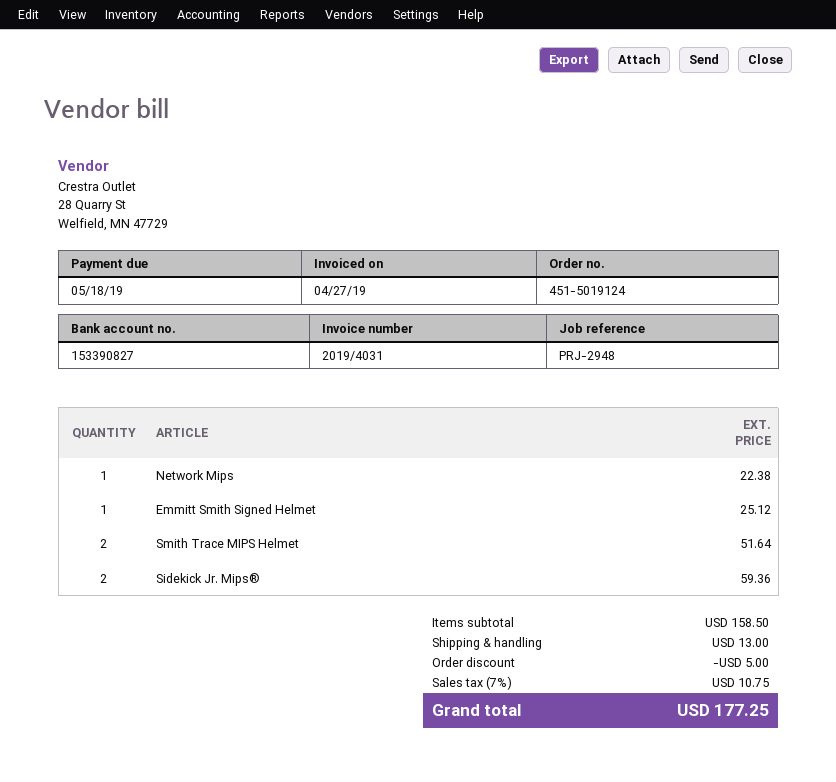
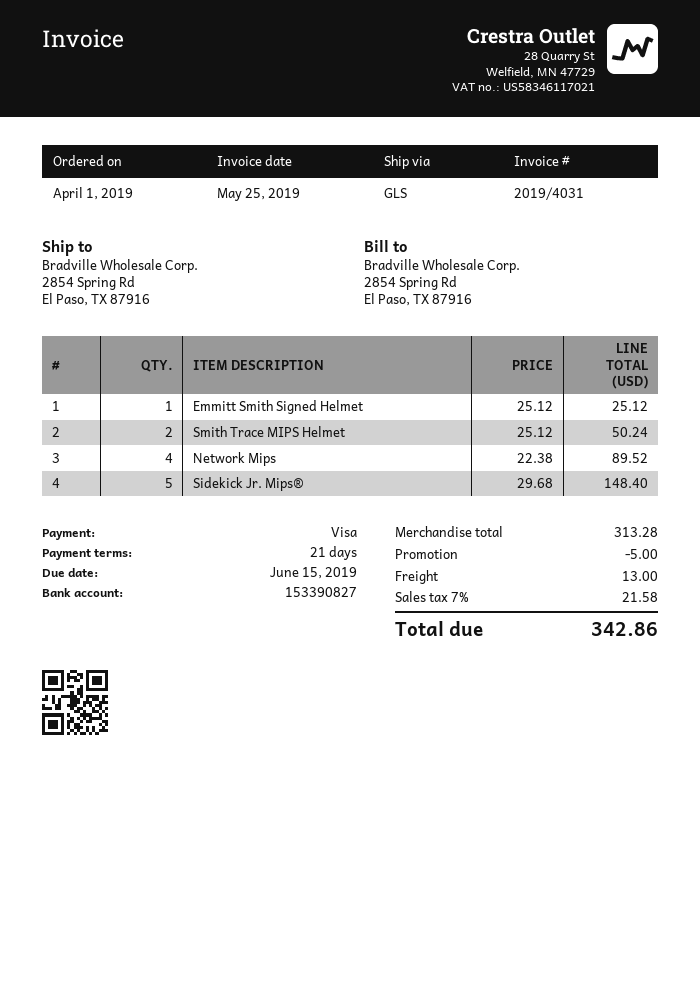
invoice date: 2019-04-27 -> 2019-05-25
due date: 2019-05-18 -> 2019-06-15
Network Mips: 1 for 22.38 -> 4 for 89.52
Smith Trace MIPS Helmet: 2 for 51.64 -> 2 for 50.24
Sidekick Jr. Mips®: 2 for 59.36 -> 5 for 148.40
subtotal: 158.50 -> 313.28
tax: 7% = 10.75 -> 7% = 21.58
total: 177.25 -> 342.86

